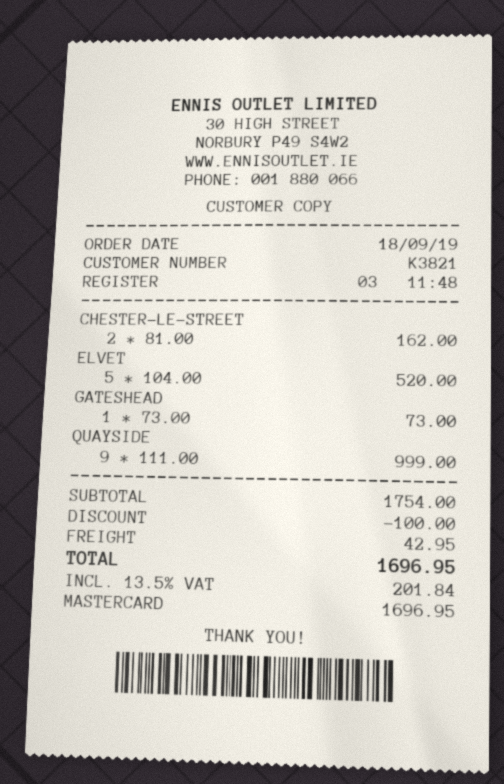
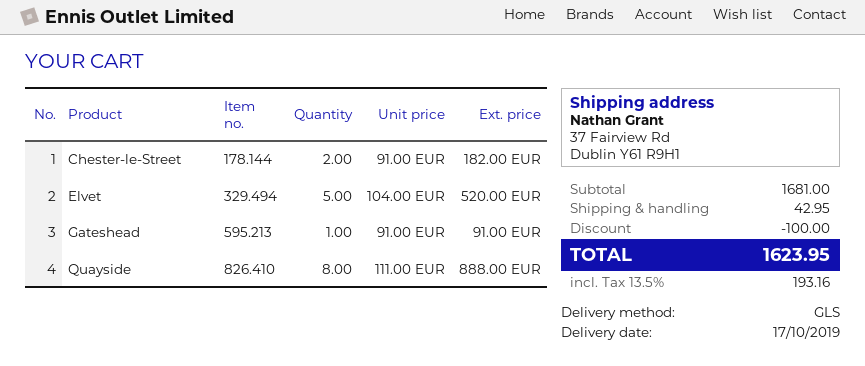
CHESTER-LE-STREET: 2 x 81.00 = 162.00 -> 2 x 91.00 = 182.00
GATESHEAD: 1 x 73.00 = 73.00 -> 1 x 91.00 = 91.00
QUAYSIDE: 9 x 111.00 = 999.00 -> 8 x 111.00 = 888.00
subtotal: 1754.00 -> 1681.00
tax: 13.5% = 201.84 -> 13.5% = 193.16
total: 1696.95 -> 1623.95

